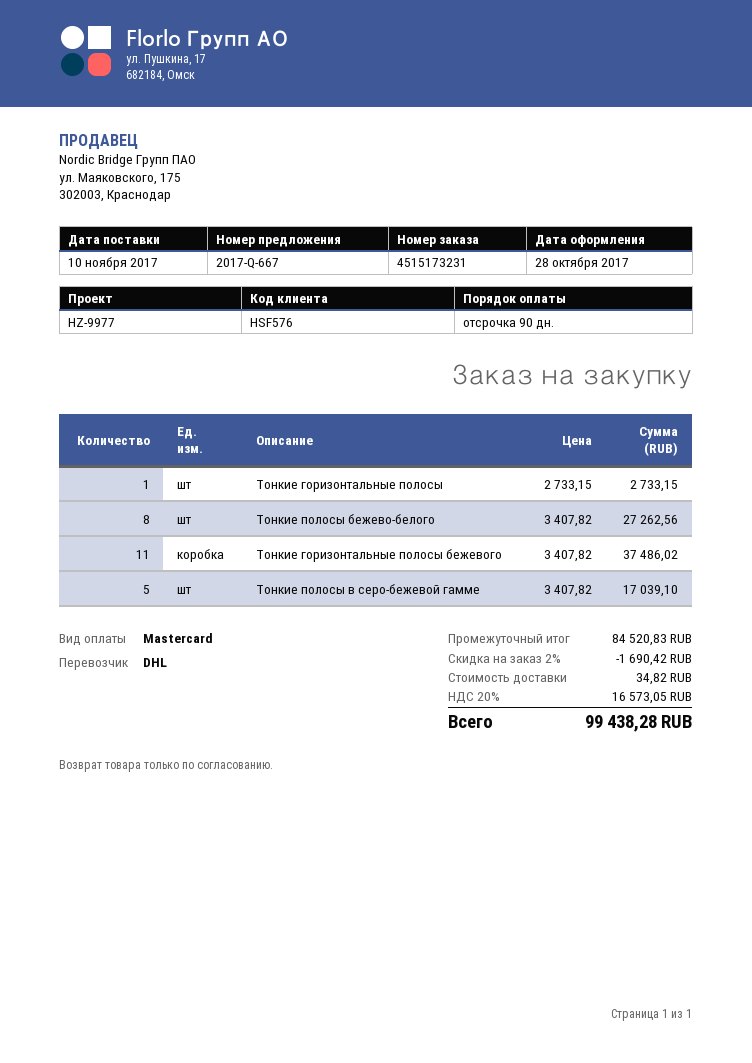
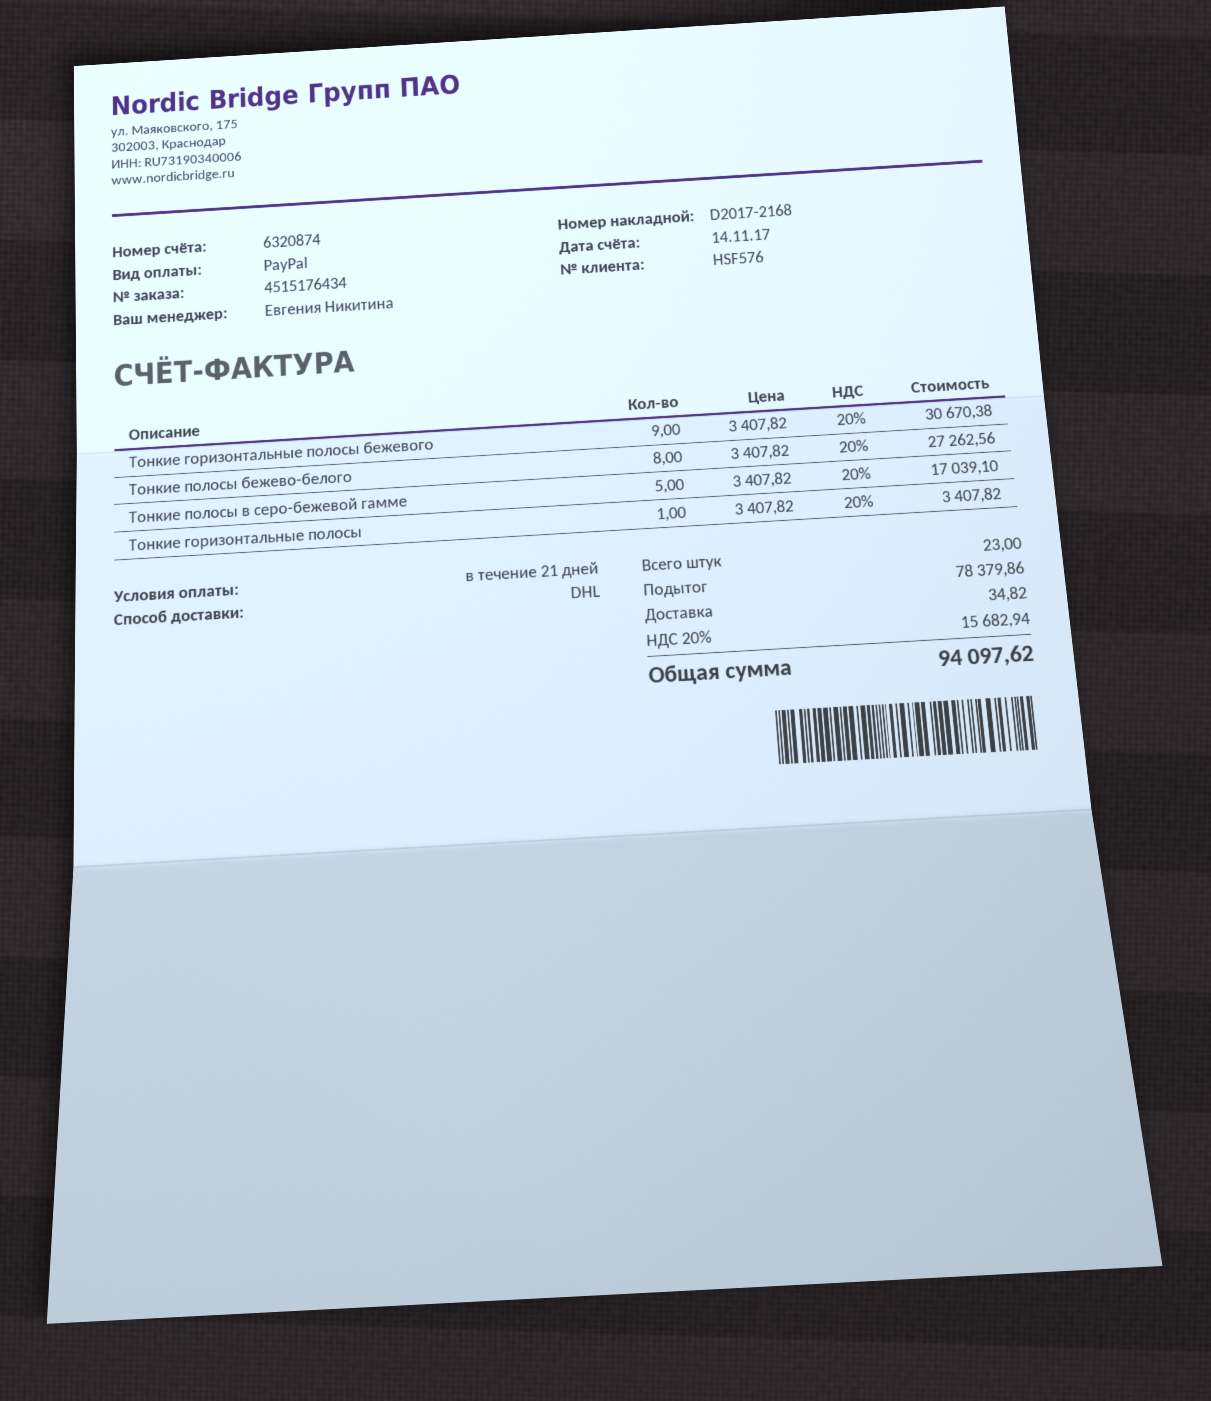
order number: 4515173231 -> 4515176434
payment terms: 90 days -> 21 days
payment method: Mastercard -> PayPal
Тонкие горизонтальные полосы: 1 x 2733.15 = 2733.15 -> 1 x 3407.82 = 3407.82
Тонкие горизонтальные полосы бежевого: 11 x 3407.82 = 37486.02 -> 9 x 3407.82 = 30670.38
subtotal: 84520.83 -> 78379.86
discount: 2% = 1690.42 -> none
tax: 20% = 16573.05 -> 20% = 15682.94
total: 99438.28 -> 94097.62

